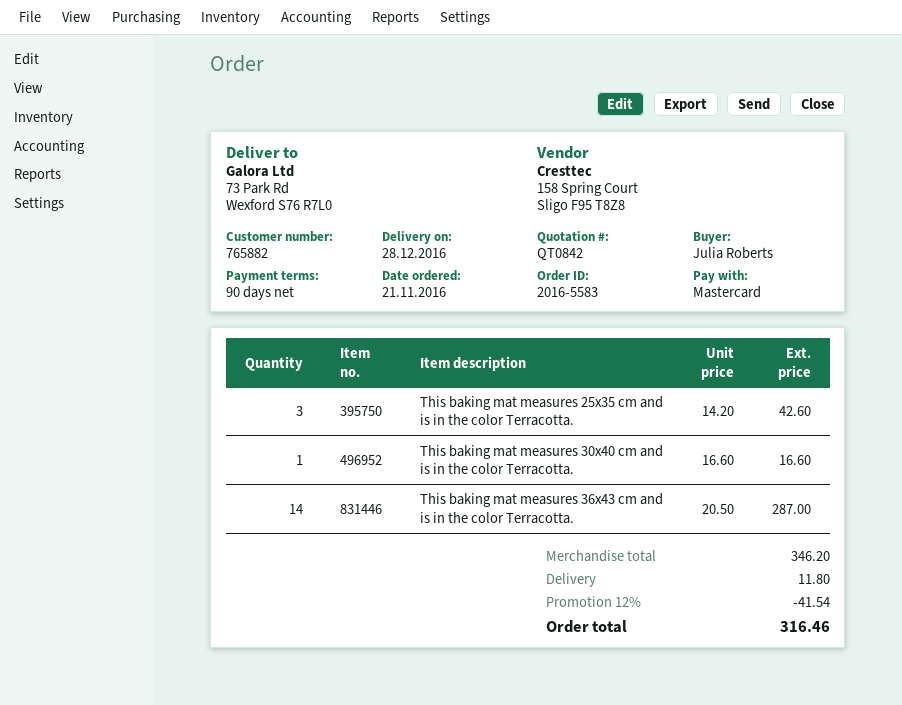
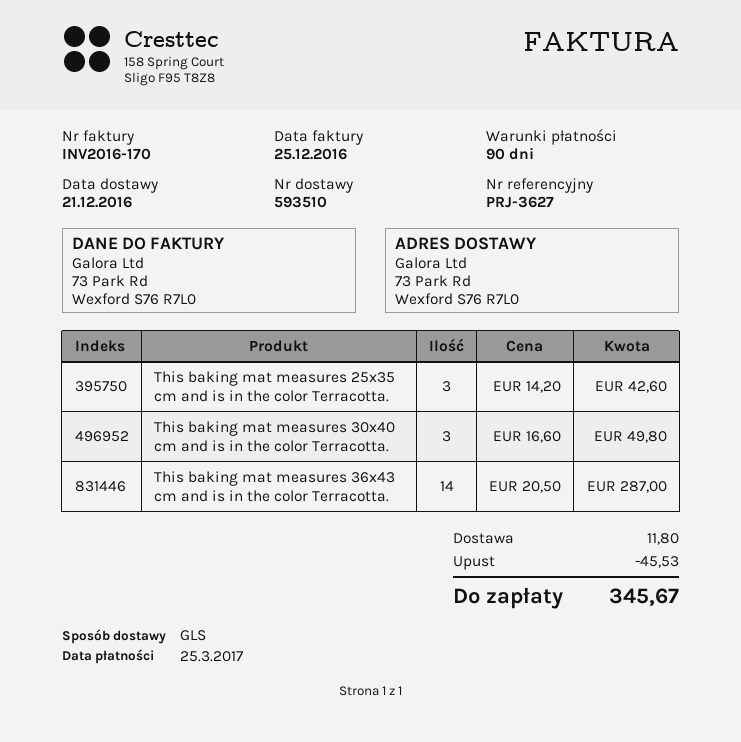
delivery date: 2016-12-28 -> 2016-12-21
This baking mat measures 30x40 cm and is in the color Terracotta.: 1 x 16.60 = 16.60 -> 3 x 16.60 = 49.80
discount: 41.54 -> 45.53
total: 316.46 -> 345.67

